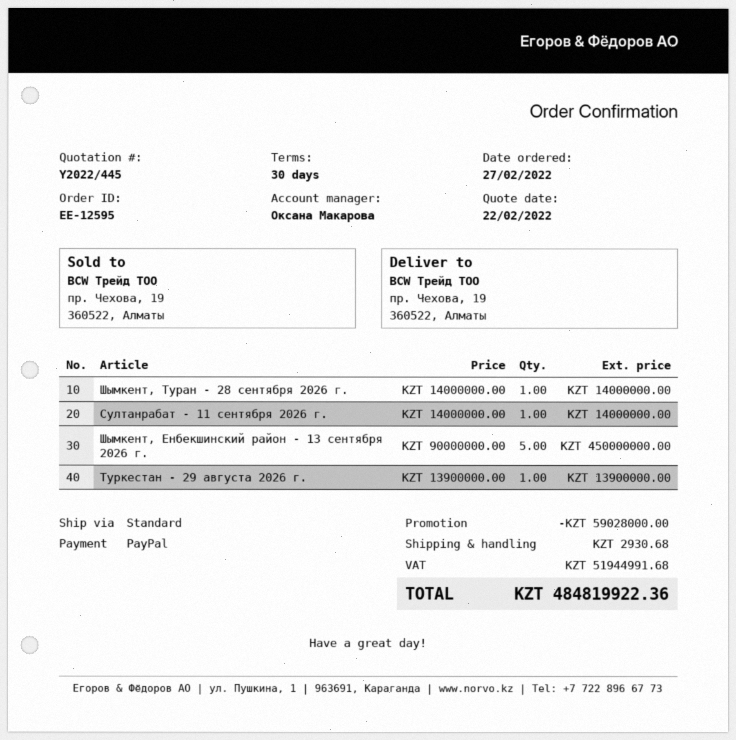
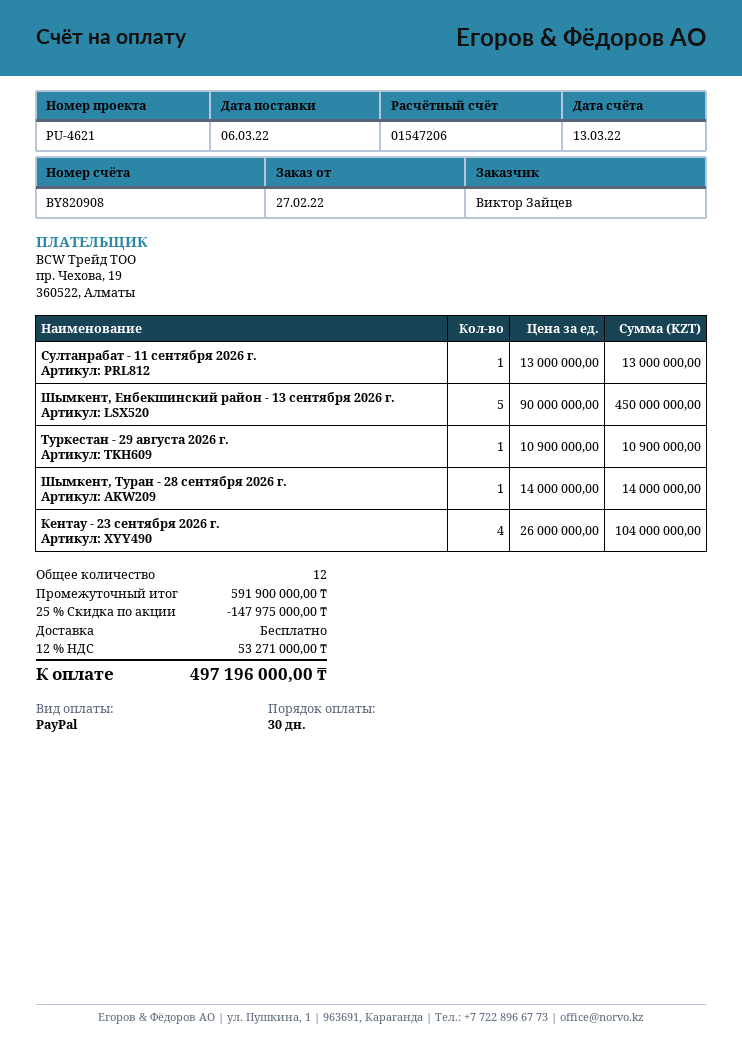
Султанрабат - 11 сентября 2026 г.: 1 x 14000000.00 = 14000000.00 -> 1 x 13000000.00 = 13000000.00
Туркестан - 29 августа 2026 г.: 1 x 13900000.00 = 13900000.00 -> 1 x 10900000.00 = 10900000.00
Кентау - 23 сентября 2026 г.: none -> 4 x 26000000.00 = 104000000.00
discount: 59028000.00 -> 147975000.00
shipping: 2930.68 -> 0.00
tax: 51944991.68 -> 53271000.00
total: 484819922.36 -> 497196000.00

